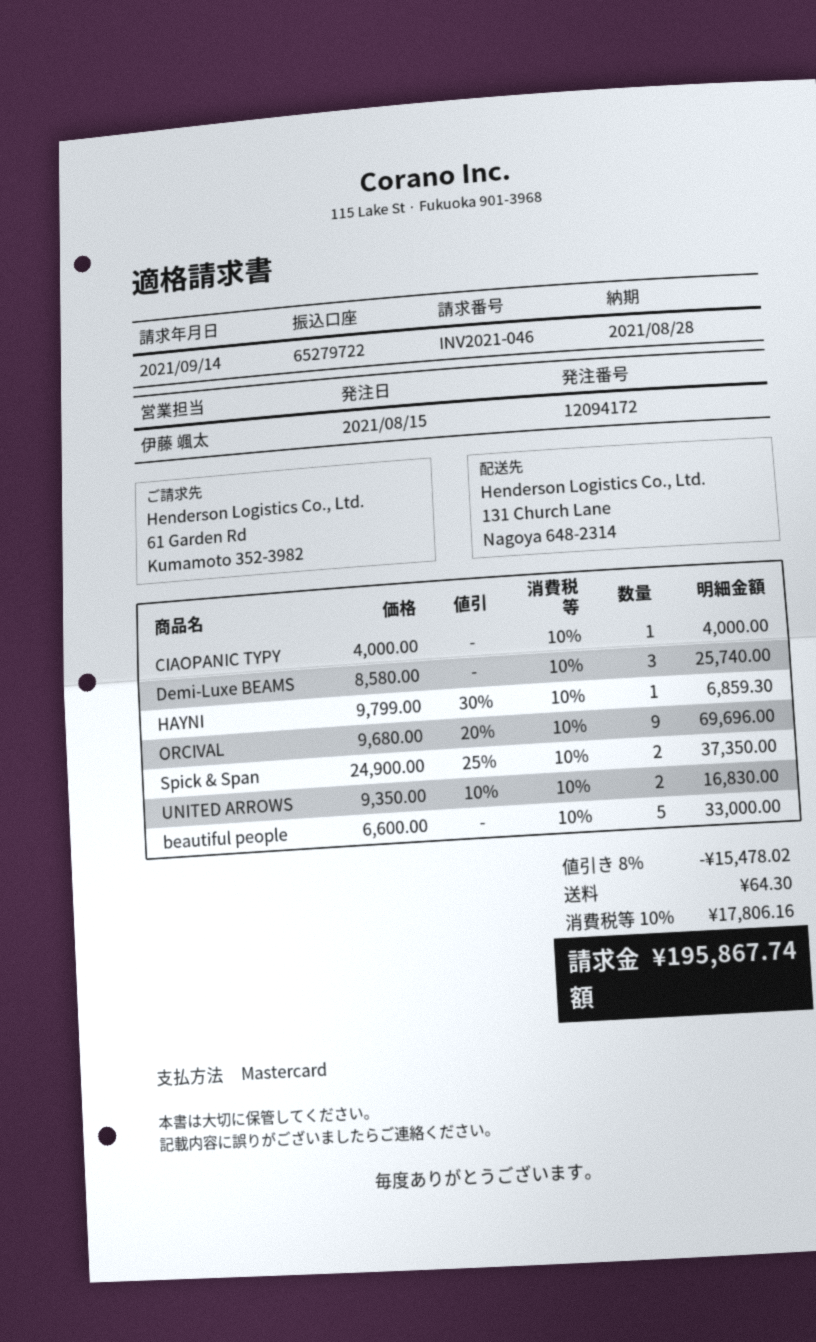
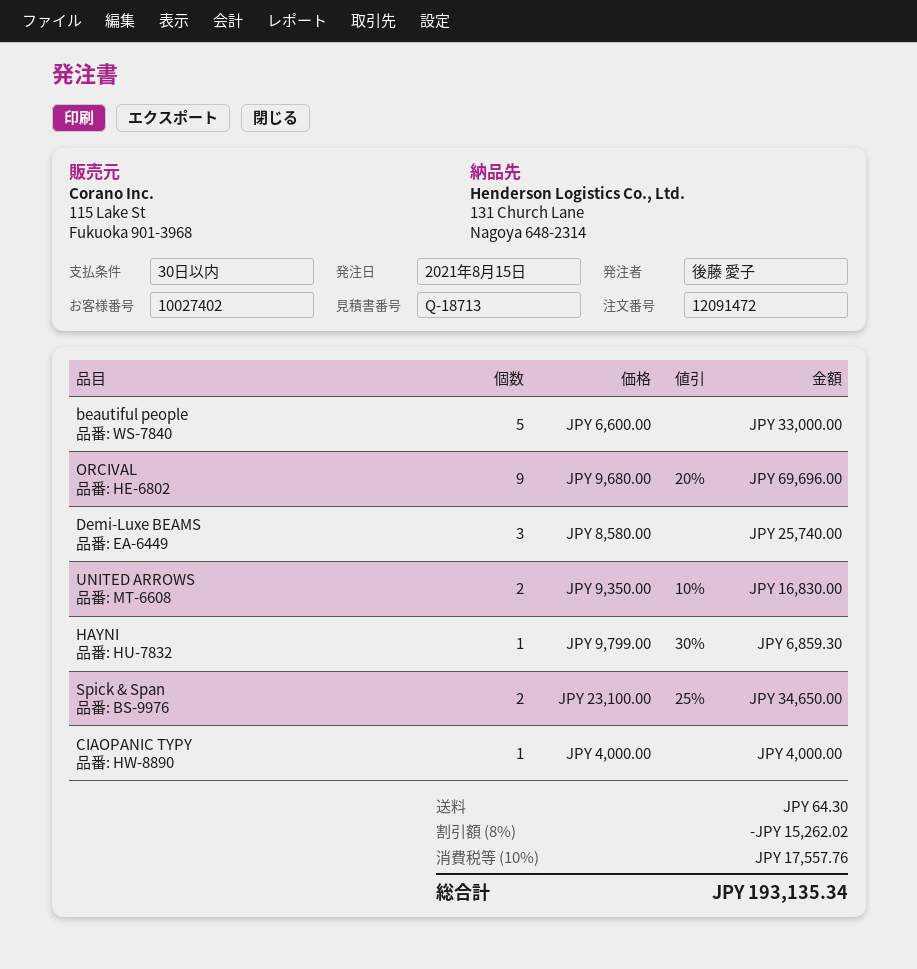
order number: 12094172 -> 12091472
Spick & Span: 2 x 24900.00 - 25% = 37350.00 -> 2 x 23100.00 - 25% = 34650.00
discount: 8% = 15478.02 -> 8% = 15262.02
tax: 10% = 17806.16 -> 10% = 17557.76
total: 195867.74 -> 193135.34

